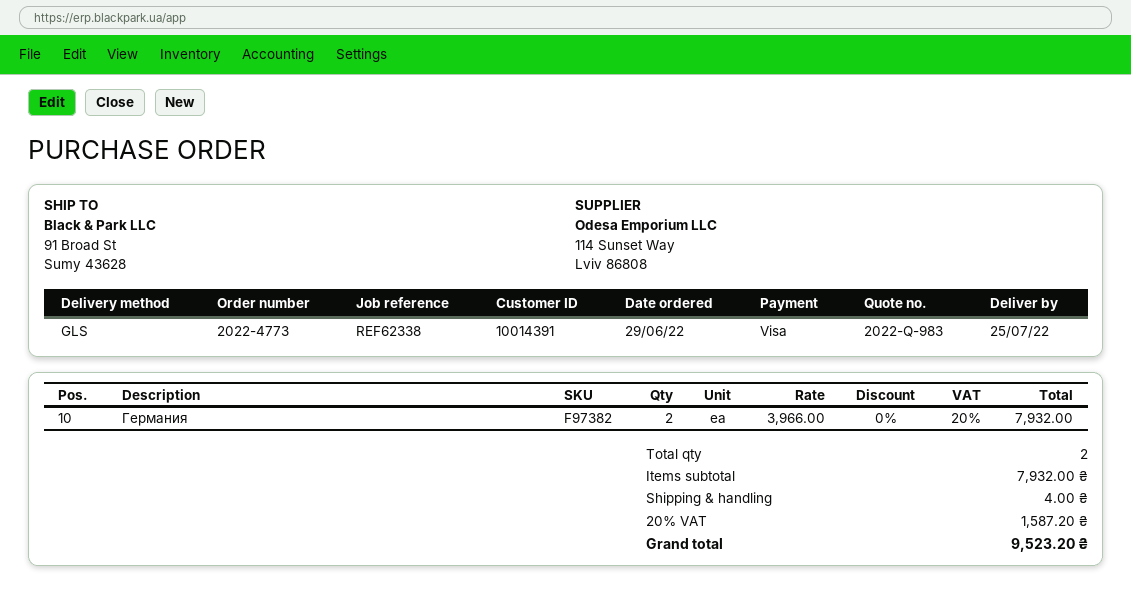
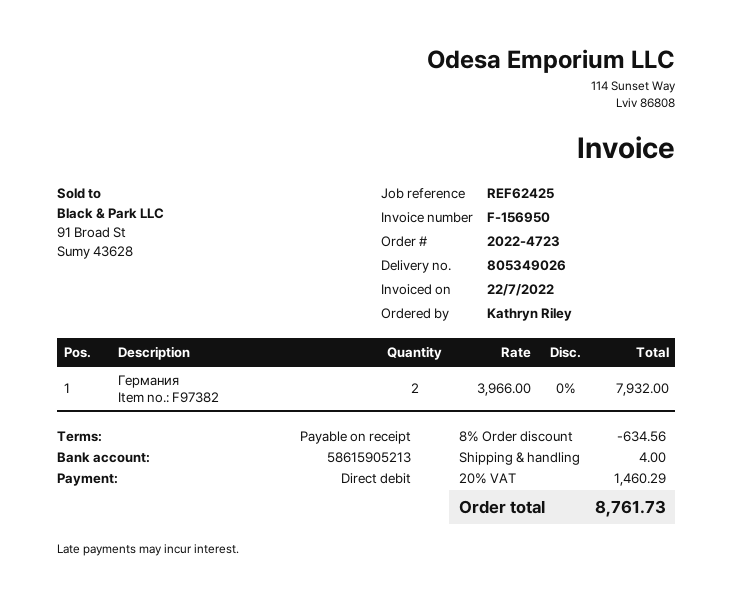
order number: 2022-4773 -> 2022-4723
reference: REF62338 -> REF62425
payment method: Visa -> direct debit
discount: none -> 8% = 634.56
tax: 20% = 1587.20 -> 20% = 1460.29
total: 9523.20 -> 8761.73

